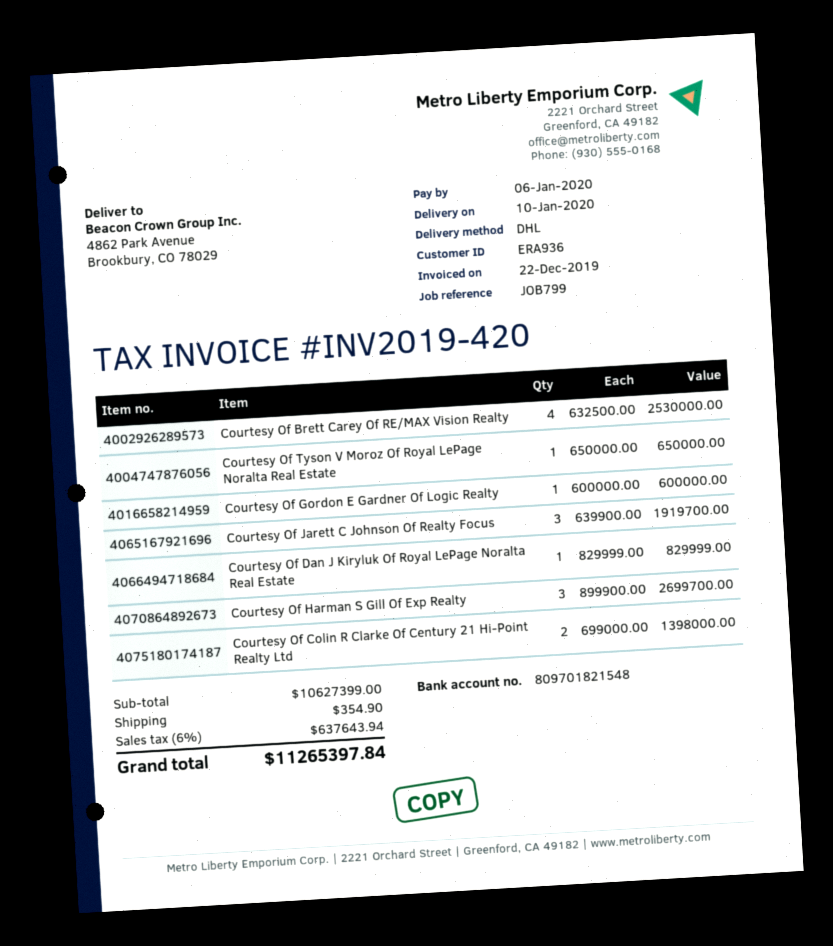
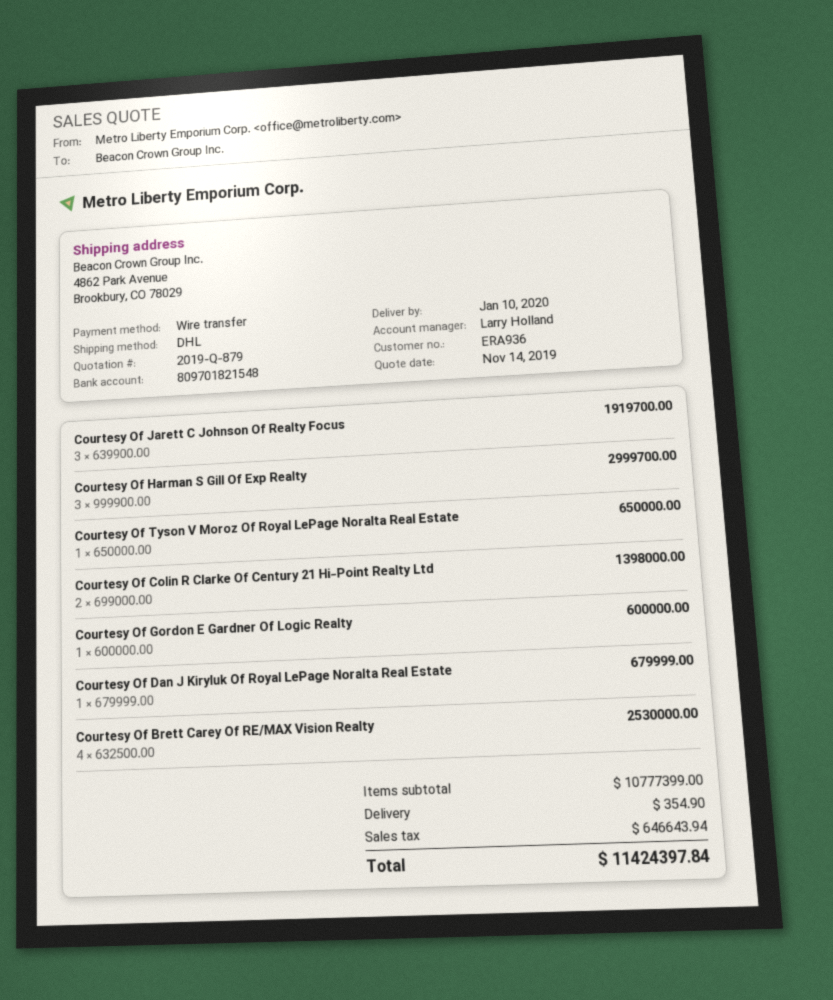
Courtesy Of Dan J Kiryluk Of Royal LePage Noralta Real Estate: 1 x 829999.00 = 829999.00 -> 1 x 679999.00 = 679999.00
Courtesy Of Harman S Gill Of Exp Realty: 3 x 899900.00 = 2699700.00 -> 3 x 999900.00 = 2999700.00
subtotal: 10627399.00 -> 10777399.00
tax: 637643.94 -> 646643.94
total: 11265397.84 -> 11424397.84

